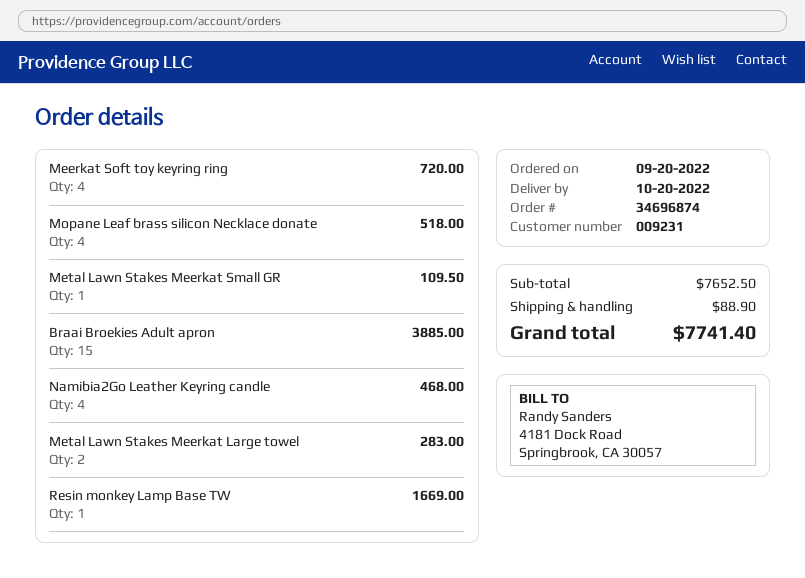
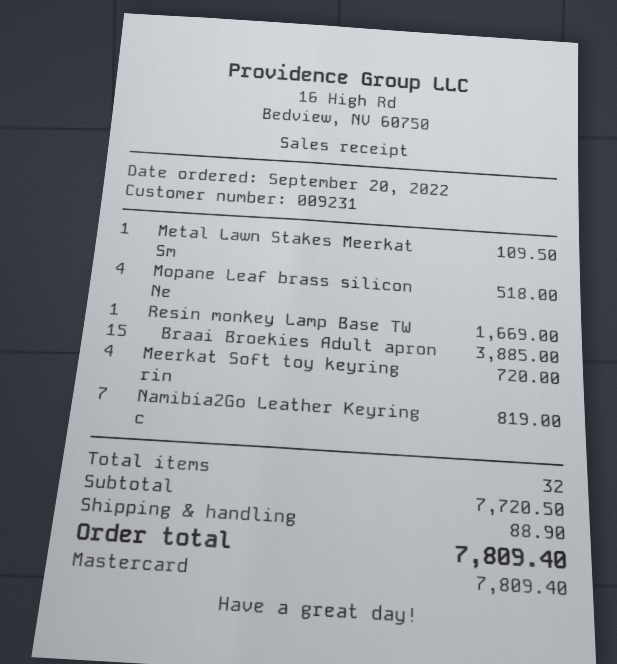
Namibia2Go Leather Keyring candle: 4 for 468.00 -> 7 for 819.00
Metal Lawn Stakes Meerkat Large towel: 2 for 283.00 -> none
subtotal: 7652.50 -> 7720.50
total: 7741.40 -> 7809.40

